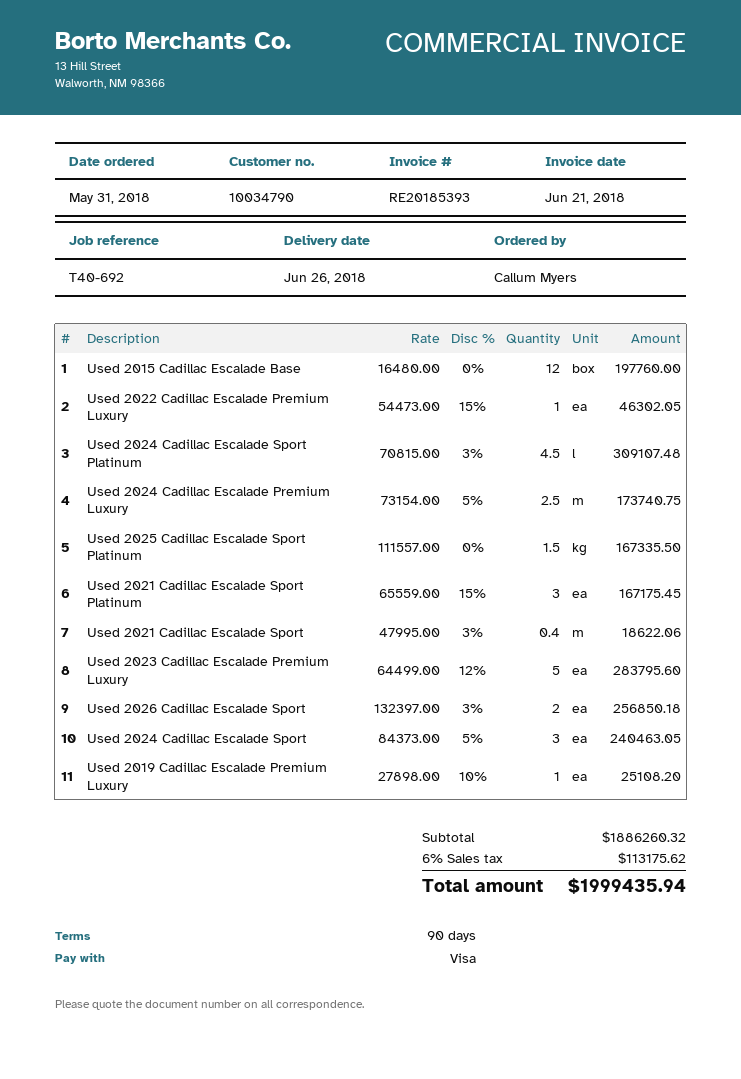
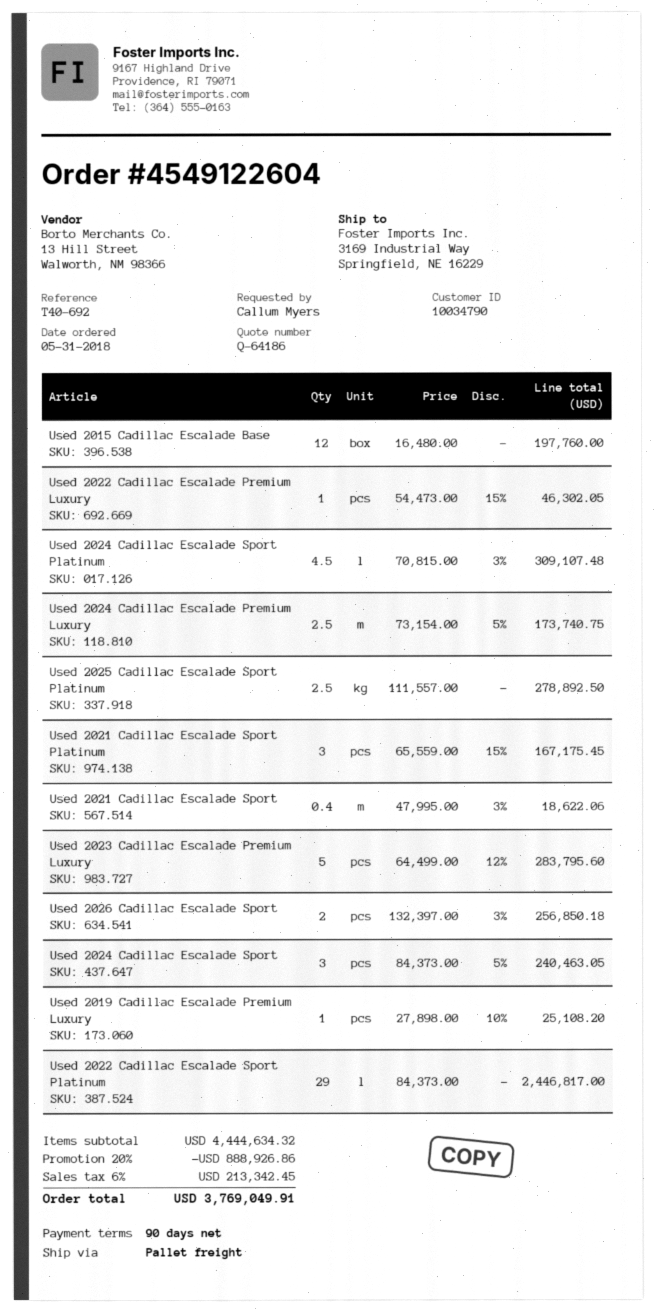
Used 2025 Cadillac Escalade Sport Platinum: 1.5 x 111557.00 = 167335.50 -> 2.5 x 111557.00 = 278892.50
Used 2022 Cadillac Escalade Sport Platinum: none -> 29 x 84373.00 = 2446817.00
subtotal: 1886260.32 -> 4444634.32
discount: none -> 20% = 888926.86
tax: 6% = 113175.62 -> 6% = 213342.45
total: 1999435.94 -> 3769049.91

